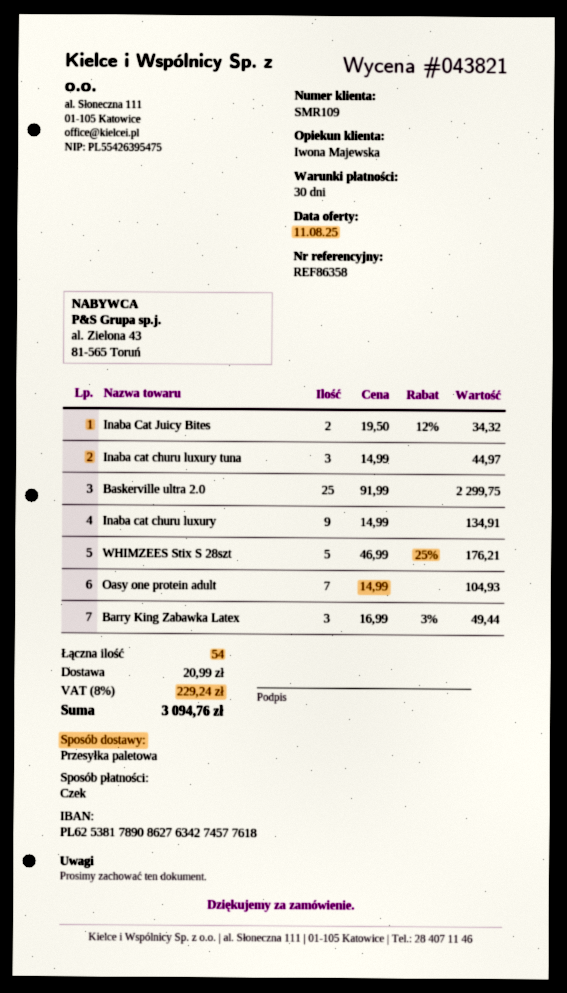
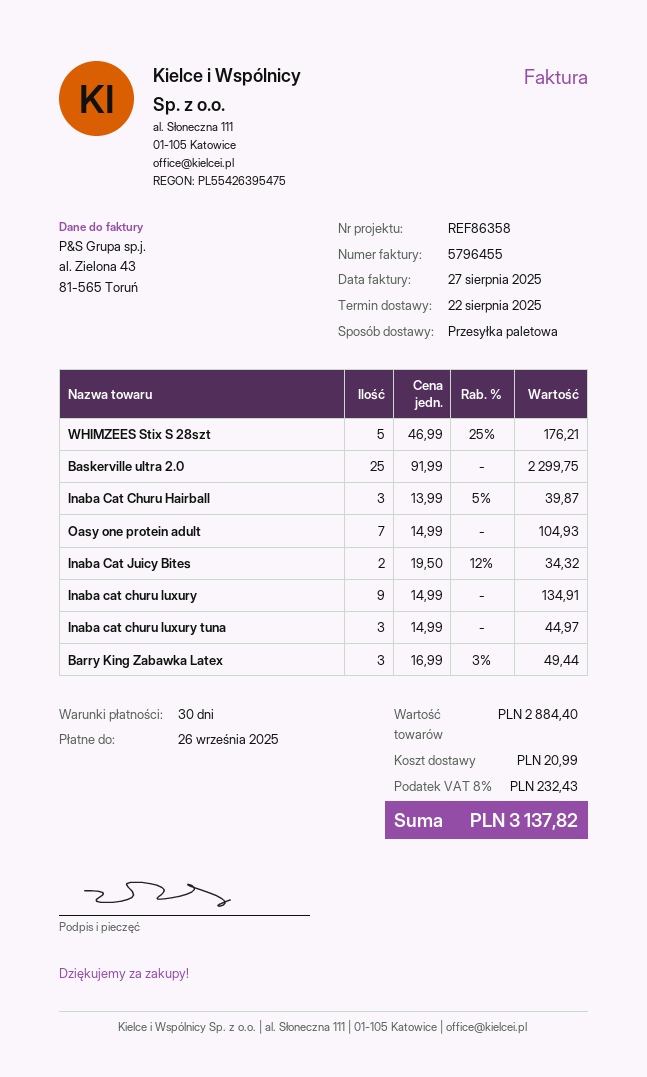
Inaba Cat Churu Hairball: none -> 3 x 13.99 - 5% = 39.87
tax: 8% = 229.24 -> 8% = 232.43
total: 3094.76 -> 3137.82

